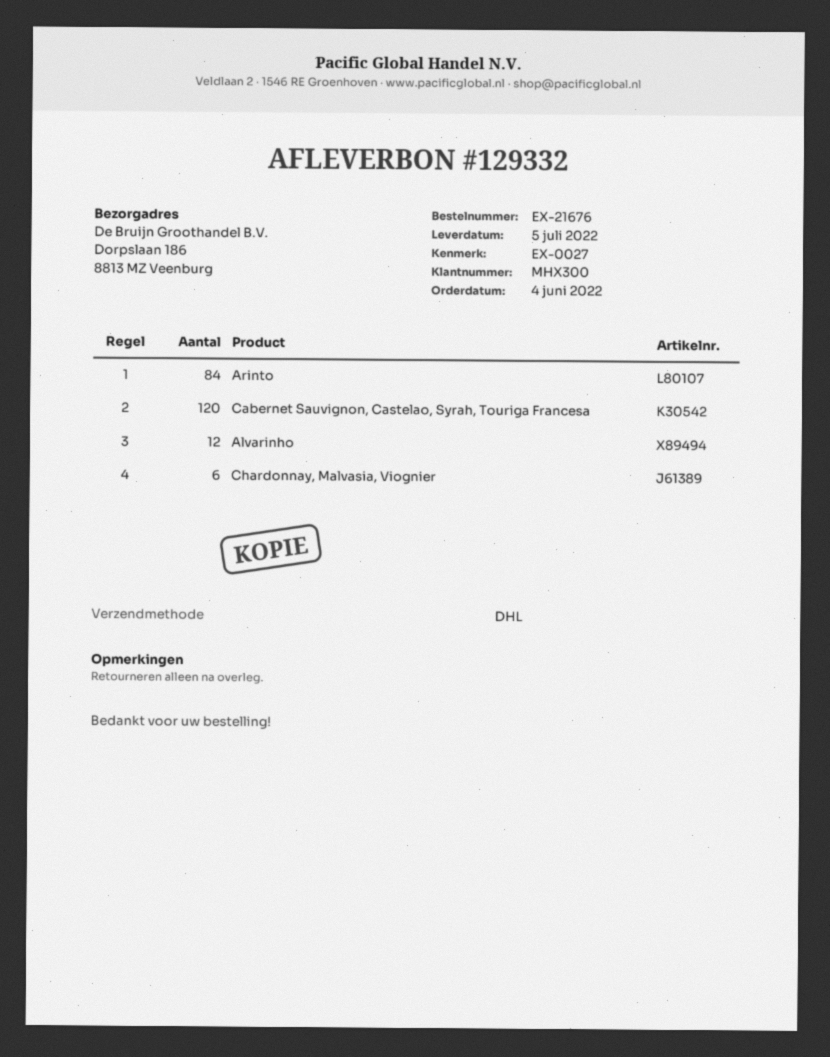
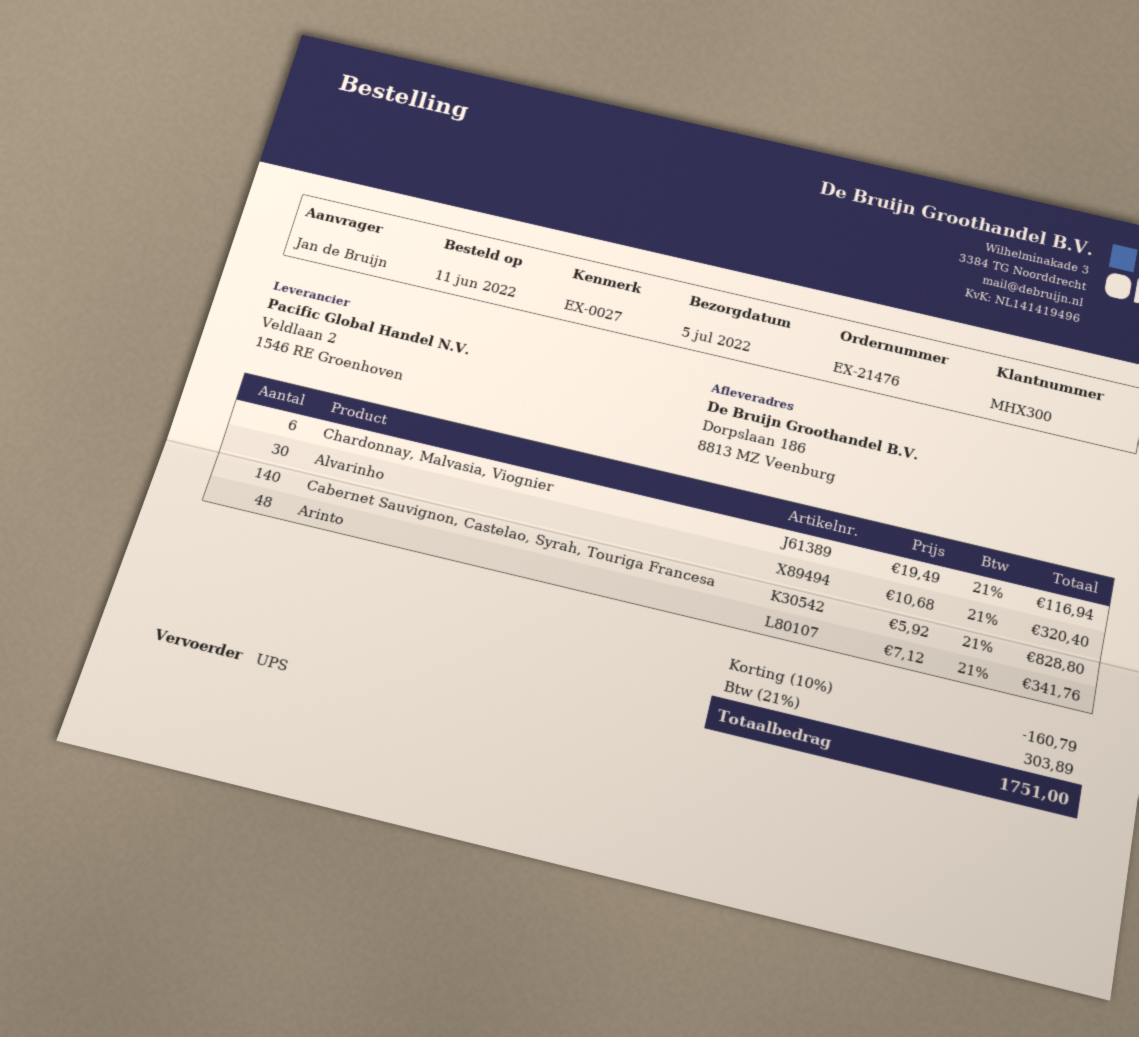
order number: EX-21676 -> EX-21476
order date: 2022-06-04 -> 2022-06-11
shipping method: DHL -> UPS
Arinto: 84 -> 48
Cabernet Sauvignon, Castelao, Syrah, Touriga Francesa: 120 -> 140
Alvarinho: 12 -> 30

